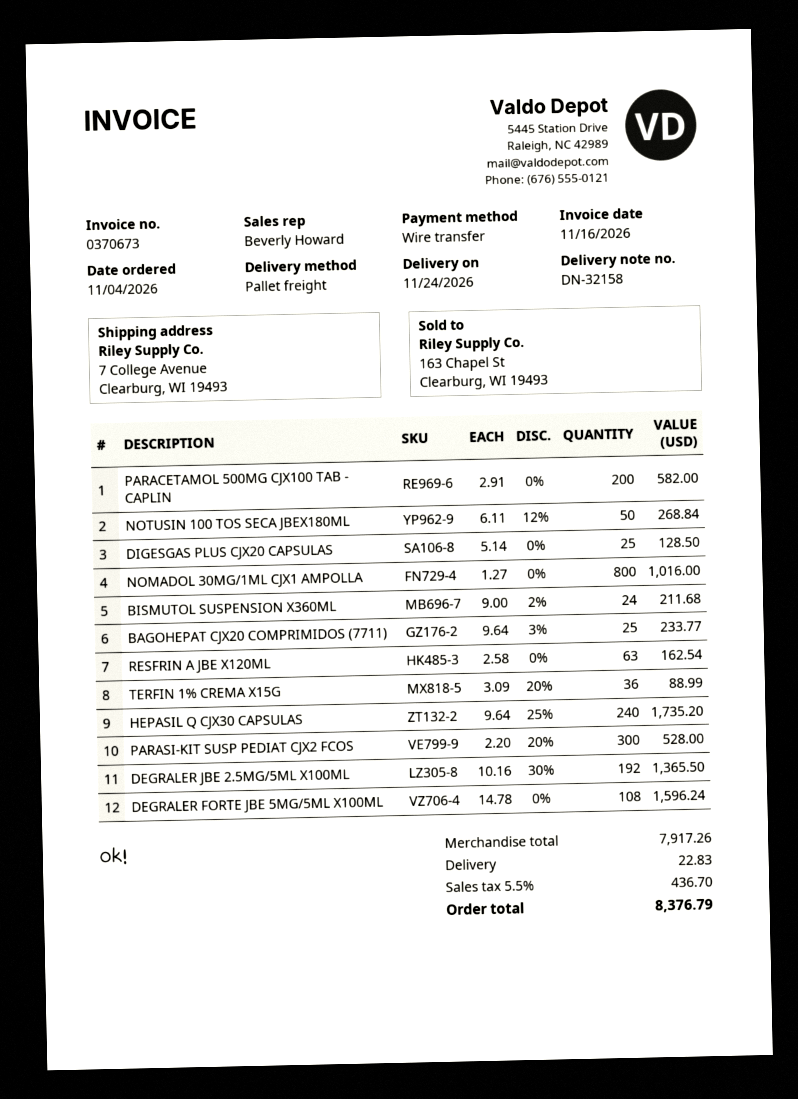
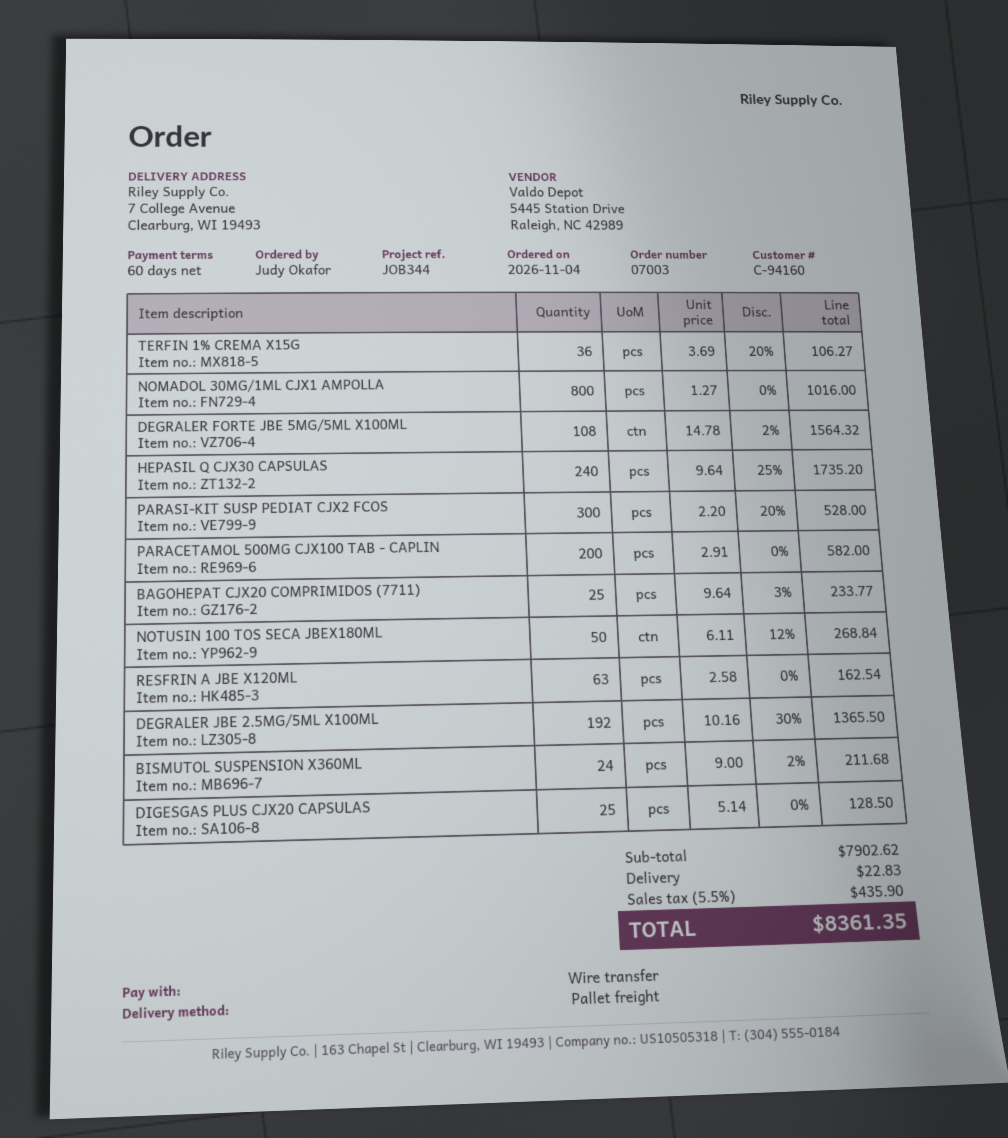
TERFIN 1% CREMA X15G: 36 x 3.09 - 20% = 88.99 -> 36 x 3.69 - 20% = 106.27
DEGRALER FORTE JBE 5MG/5ML X100ML: 108 x 14.78 = 1596.24 -> 108 x 14.78 - 2% = 1564.32
subtotal: 7917.26 -> 7902.62
tax: 5.5% = 436.70 -> 5.5% = 435.90
total: 8376.79 -> 8361.35

